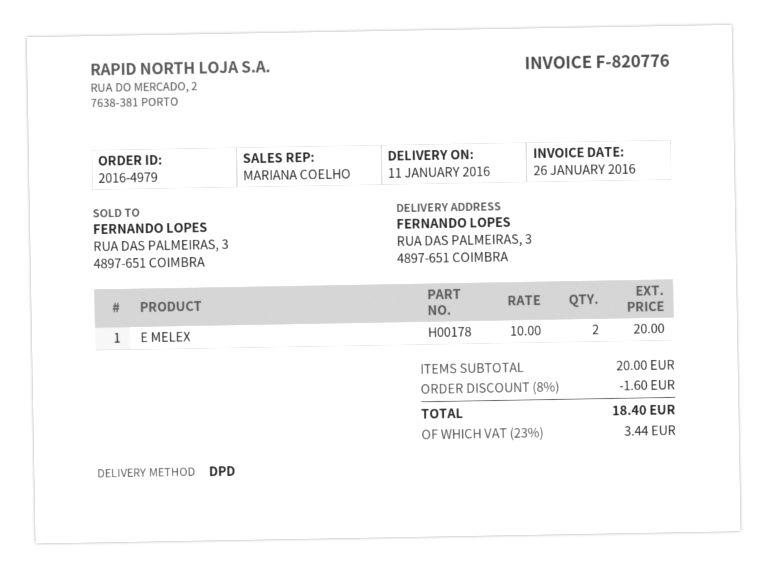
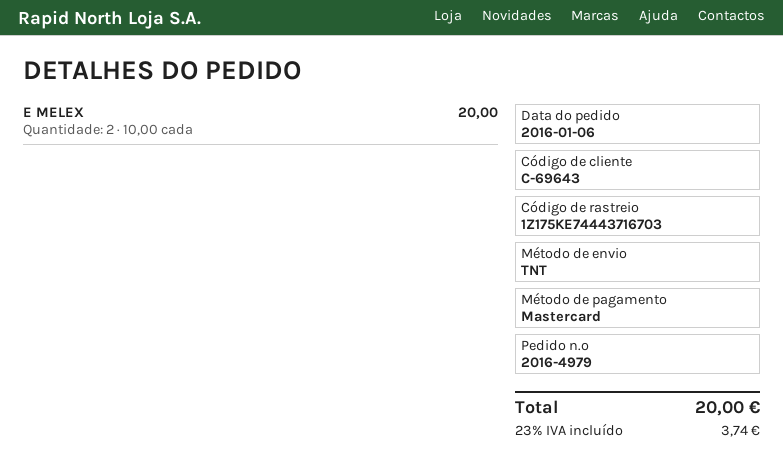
shipping method: DPD -> TNT
discount: 8% = 1.60 -> none
tax: 23% = 3.44 -> 23% = 3.74
total: 18.40 -> 20.00

